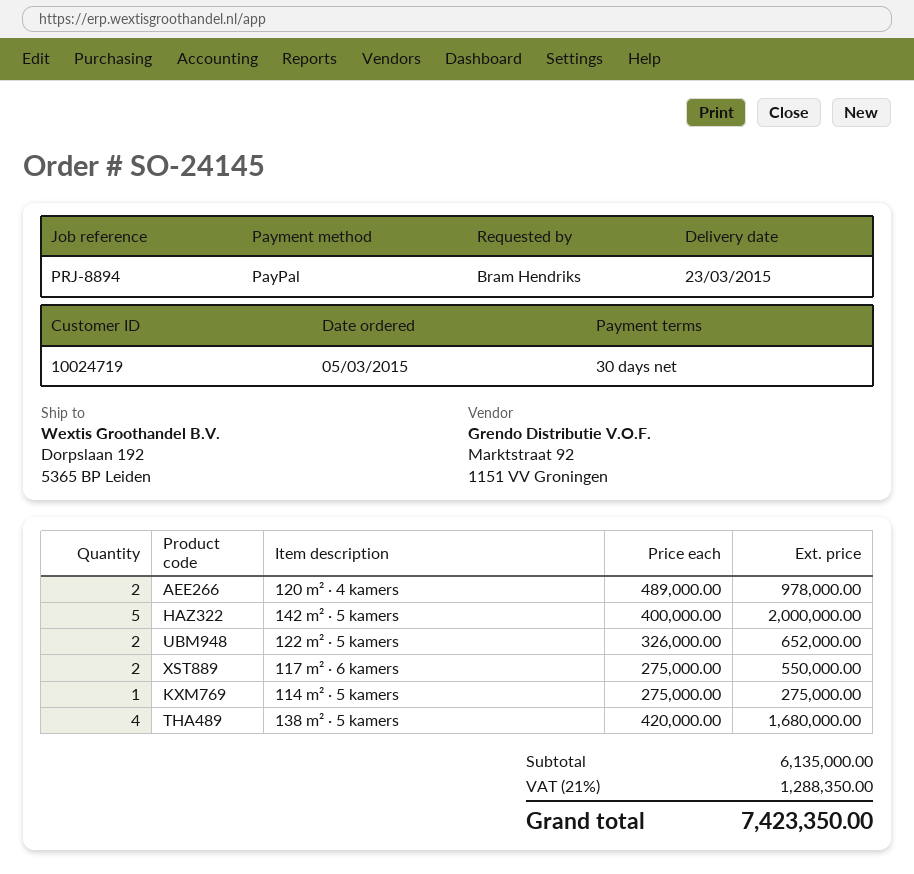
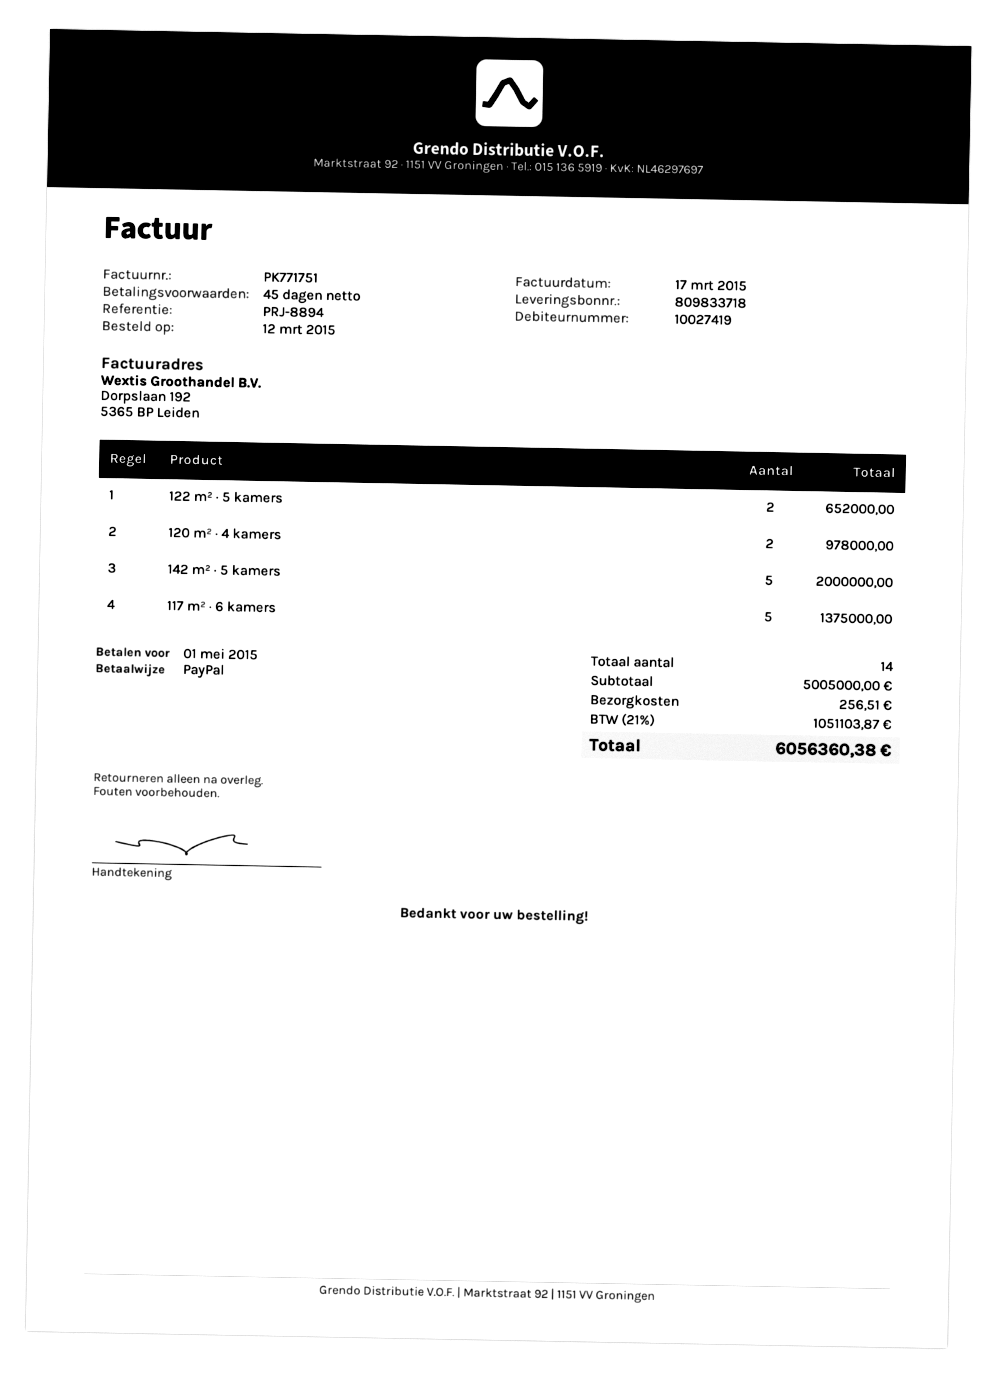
order date: 2015-03-05 -> 2015-03-12
payment terms: 30 days -> 45 days
customer number: 10024719 -> 10027419
117 m² · 6 kamers: 2 for 550000.00 -> 5 for 1375000.00
114 m² · 5 kamers: 1 for 275000.00 -> none
138 m² · 5 kamers: 4 for 1680000.00 -> none
subtotal: 6135000.00 -> 5005000.00
shipping: none -> 256.51
tax: 21% = 1288350.00 -> 21% = 1051103.87
total: 7423350.00 -> 6056360.38

